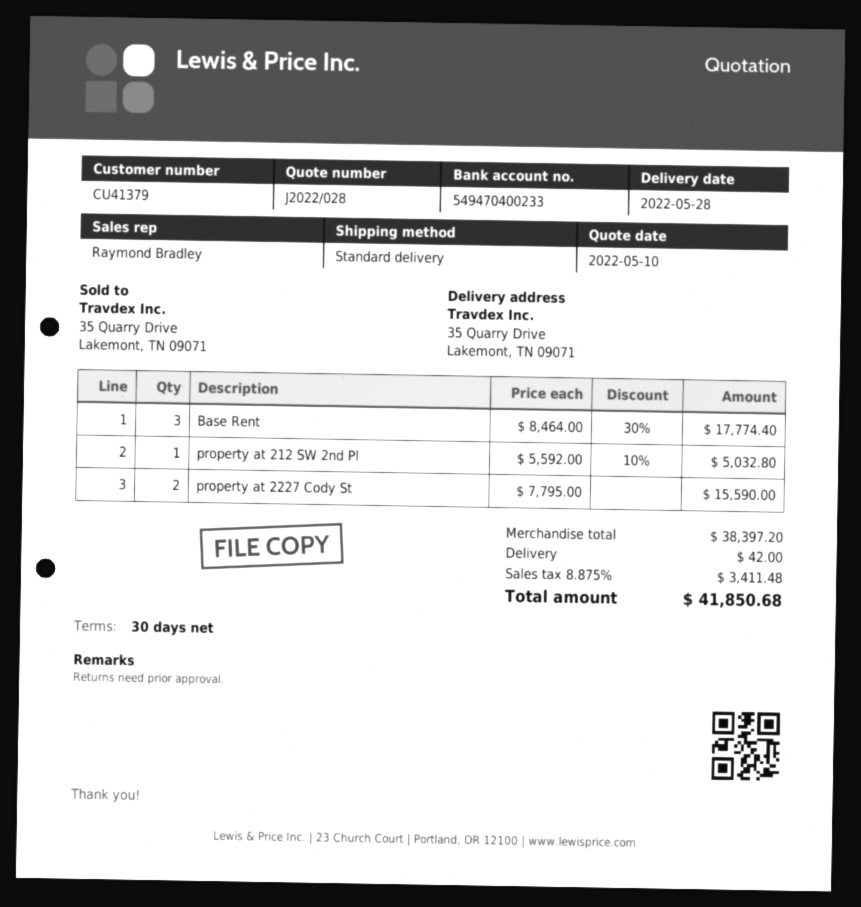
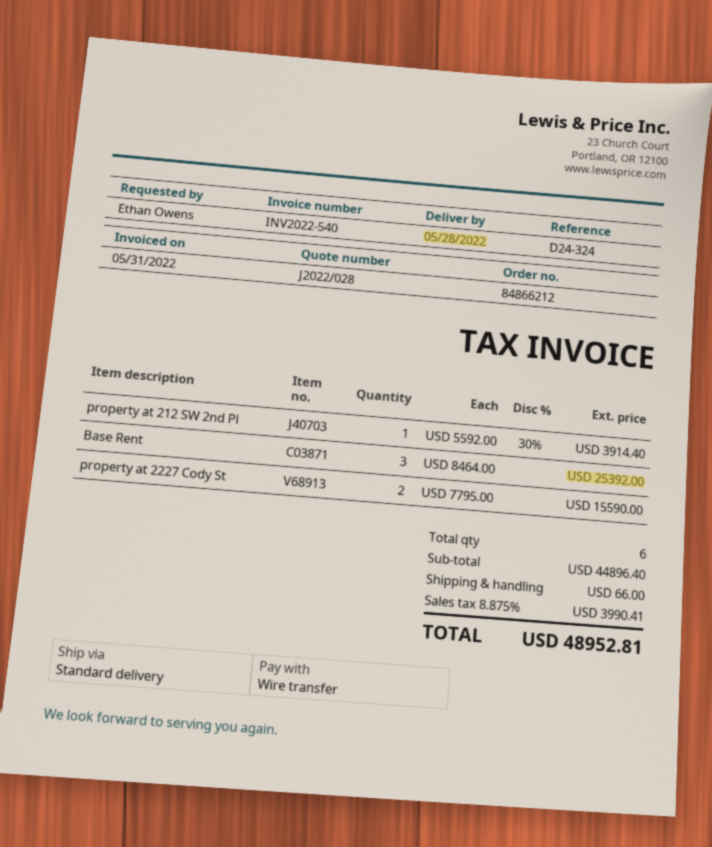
Base Rent: 3 x 8464.00 - 30% = 17774.40 -> 3 x 8464.00 = 25392.00
property at 212 SW 2nd Pl: 1 x 5592.00 - 10% = 5032.80 -> 1 x 5592.00 - 30% = 3914.40
subtotal: 38397.20 -> 44896.40
shipping: 42.00 -> 66.00
tax: 8.875% = 3411.48 -> 8.875% = 3990.41
total: 41850.68 -> 48952.81

